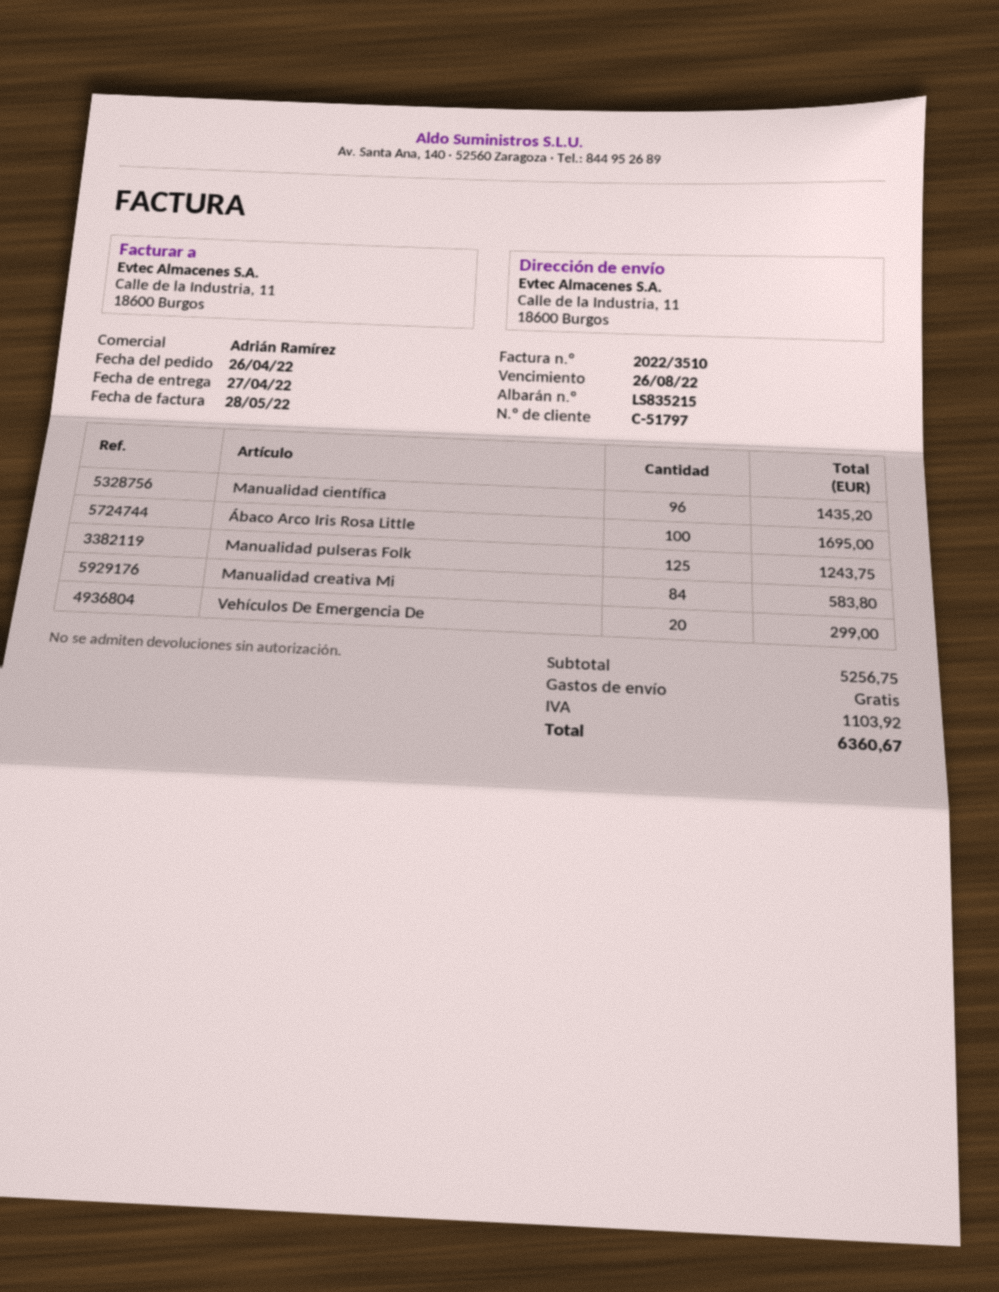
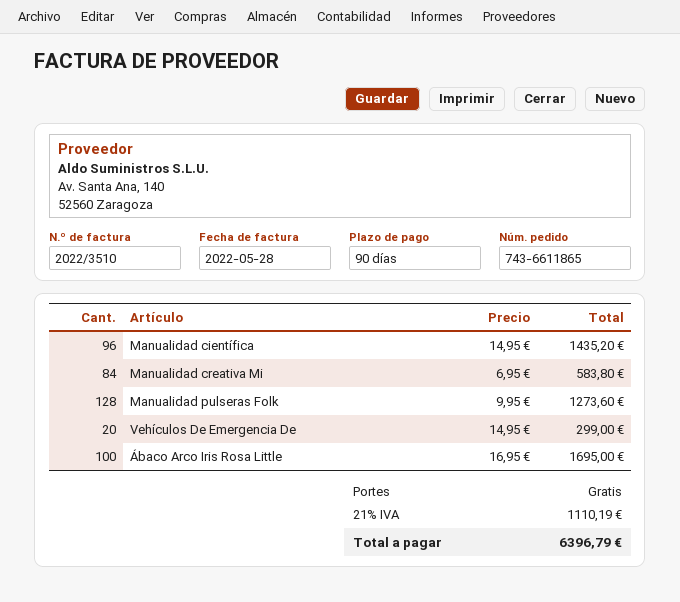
Manualidad pulseras Folk: 125 for 1243.75 -> 128 for 1273.60
tax: 1103.92 -> 1110.19
total: 6360.67 -> 6396.79

